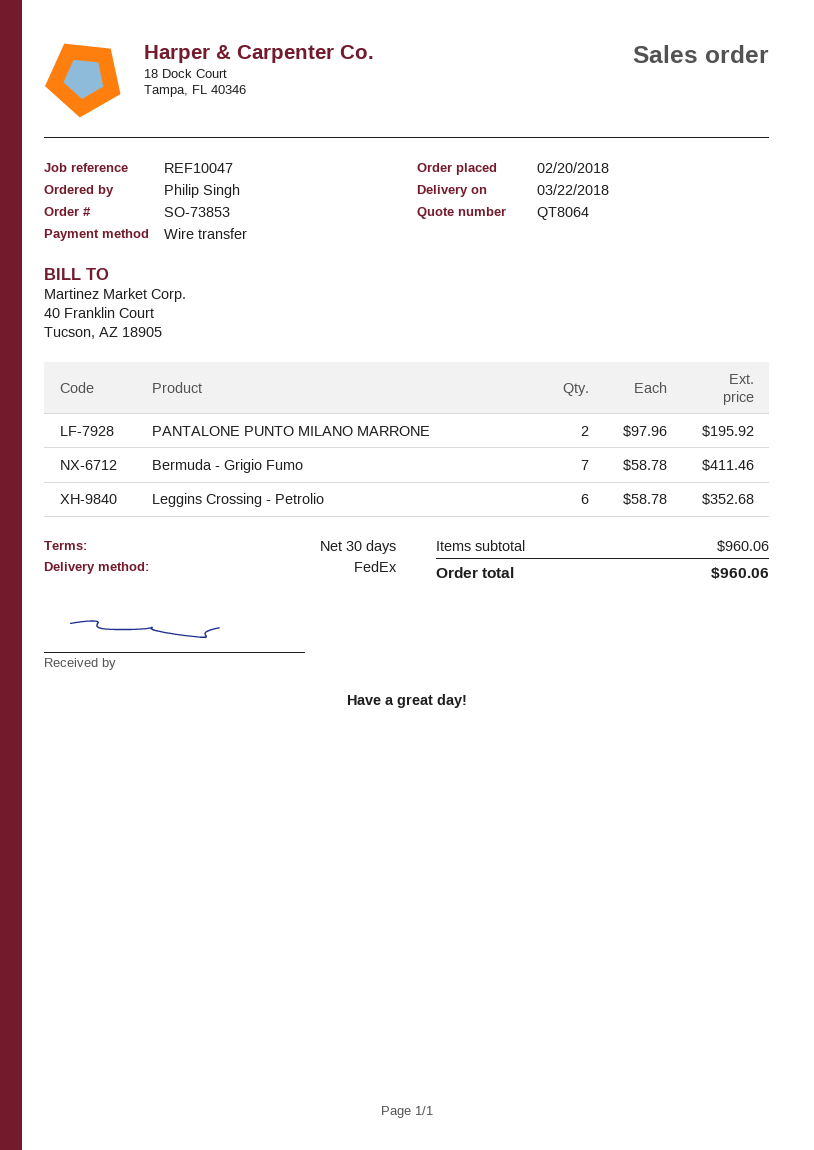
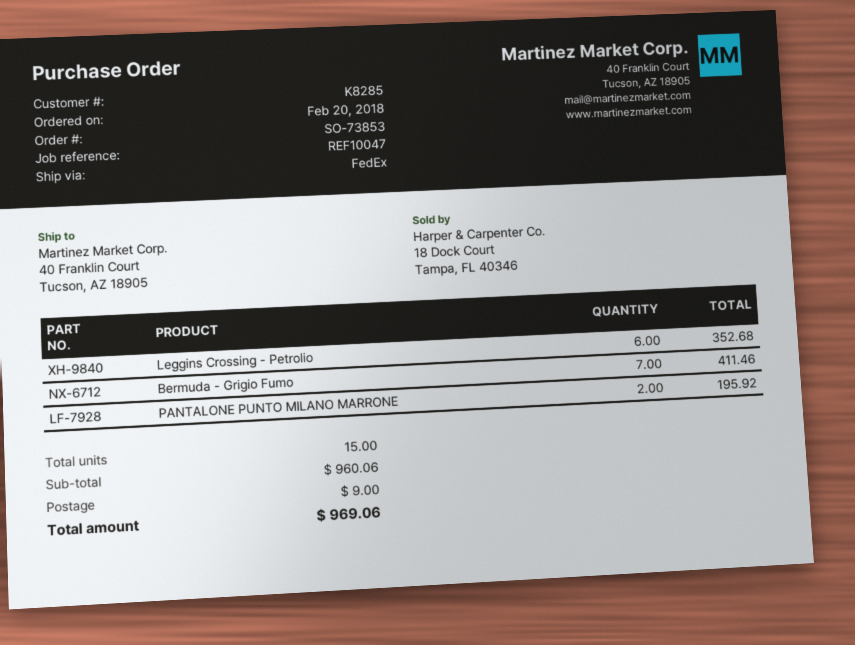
shipping: none -> 9.00
total: 960.06 -> 969.06

